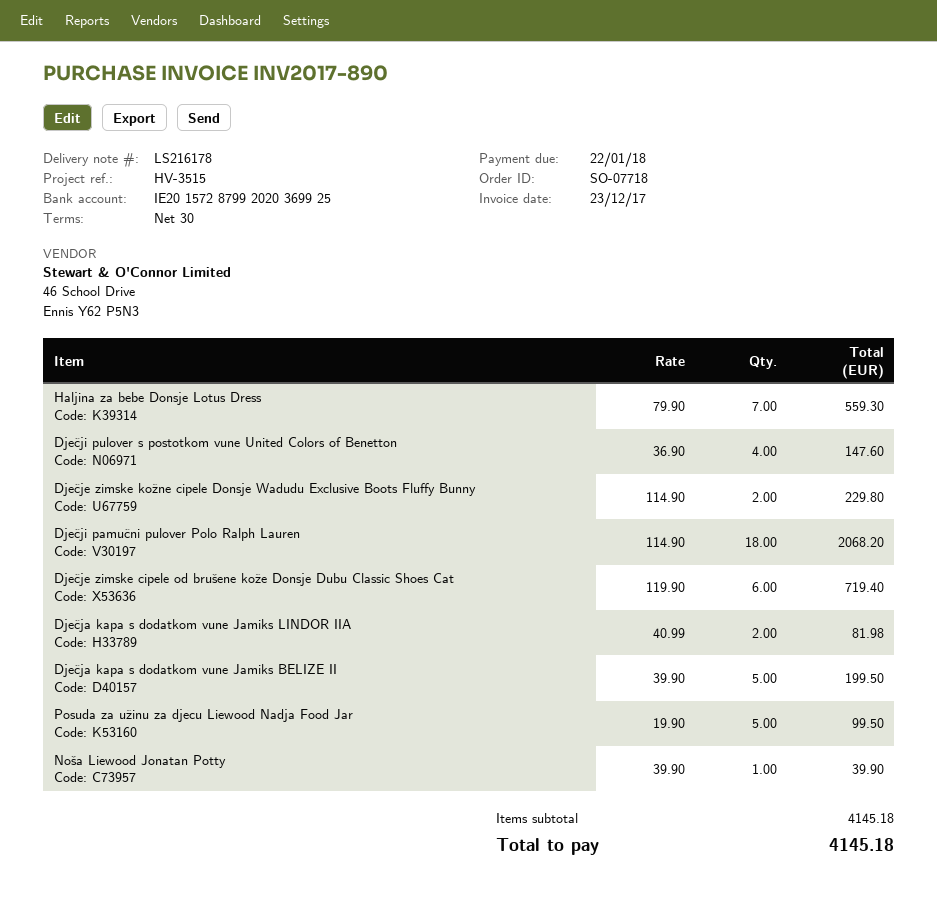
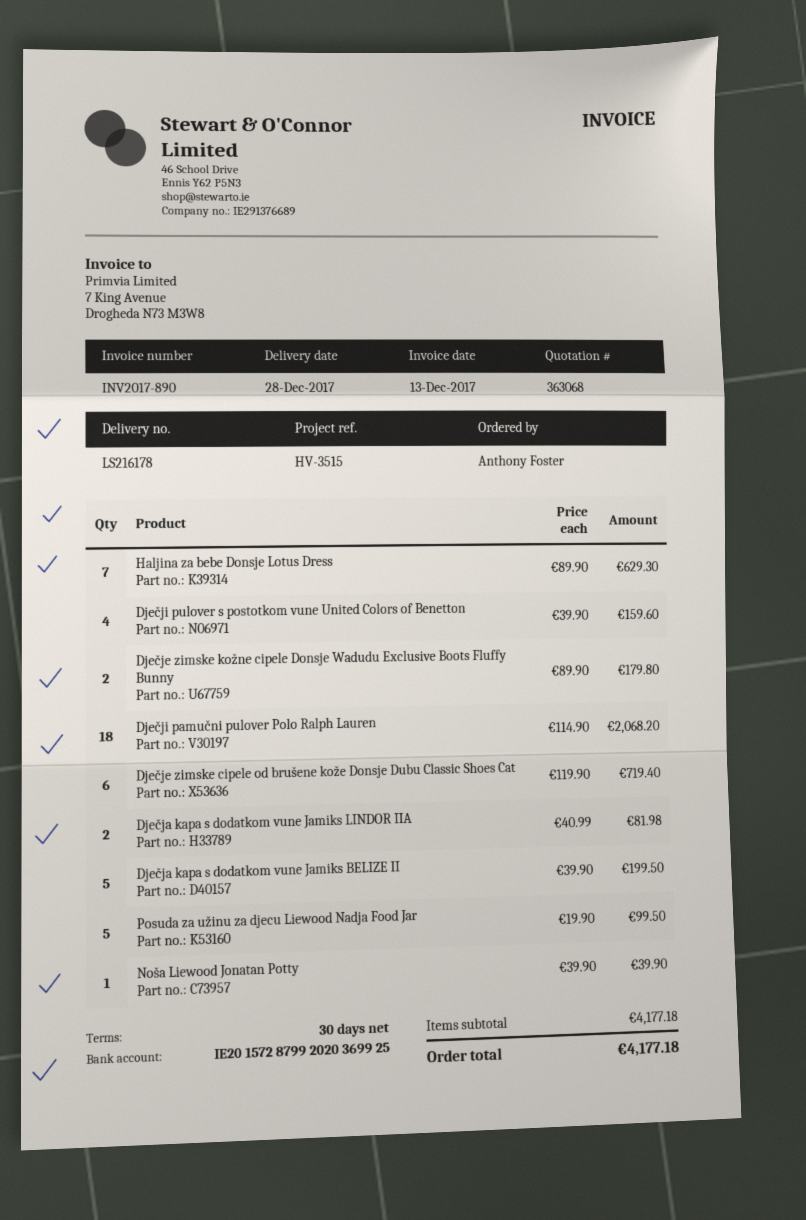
invoice date: 2017-12-23 -> 2017-12-13
Haljina za bebe Donsje Lotus Dress: 7 x 79.90 = 559.30 -> 7 x 89.90 = 629.30
Dječji pulover s postotkom vune United Colors of Benetton: 4 x 36.90 = 147.60 -> 4 x 39.90 = 159.60
Dječje zimske kožne cipele Donsje Wadudu Exclusive Boots Fluffy Bunny: 2 x 114.90 = 229.80 -> 2 x 89.90 = 179.80
subtotal: 4145.18 -> 4177.18
total: 4145.18 -> 4177.18

